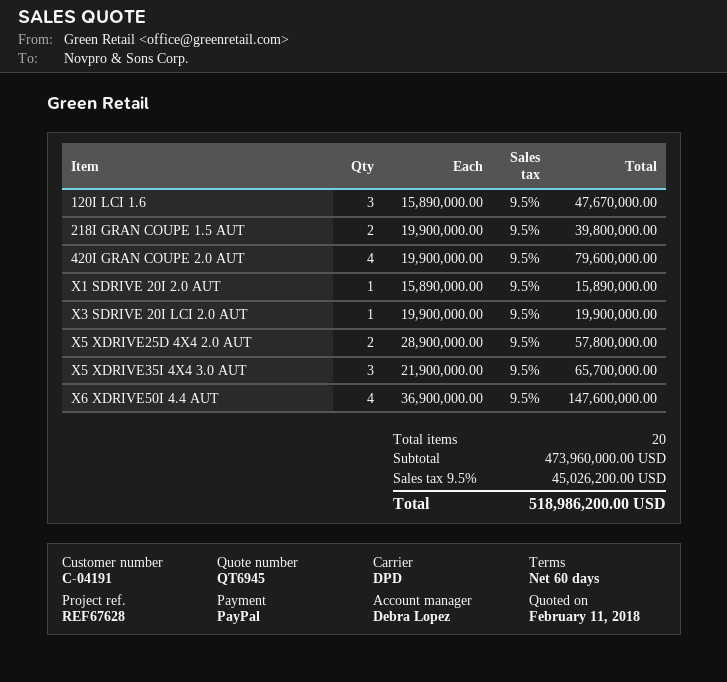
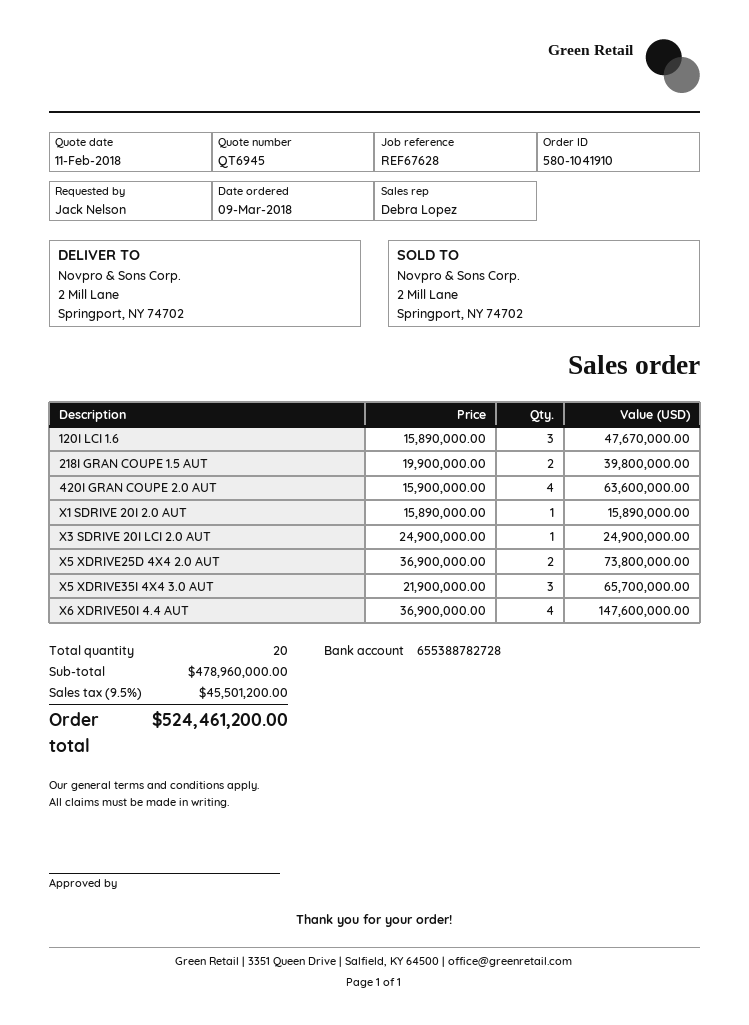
420I GRAN COUPE 2.0 AUT: 4 x 19900000.00 = 79600000.00 -> 4 x 15900000.00 = 63600000.00
X3 SDRIVE 20I LCI 2.0 AUT: 1 x 19900000.00 = 19900000.00 -> 1 x 24900000.00 = 24900000.00
X5 XDRIVE25D 4X4 2.0 AUT: 2 x 28900000.00 = 57800000.00 -> 2 x 36900000.00 = 73800000.00
subtotal: 473960000.00 -> 478960000.00
tax: 9.5% = 45026200.00 -> 9.5% = 45501200.00
total: 518986200.00 -> 524461200.00

